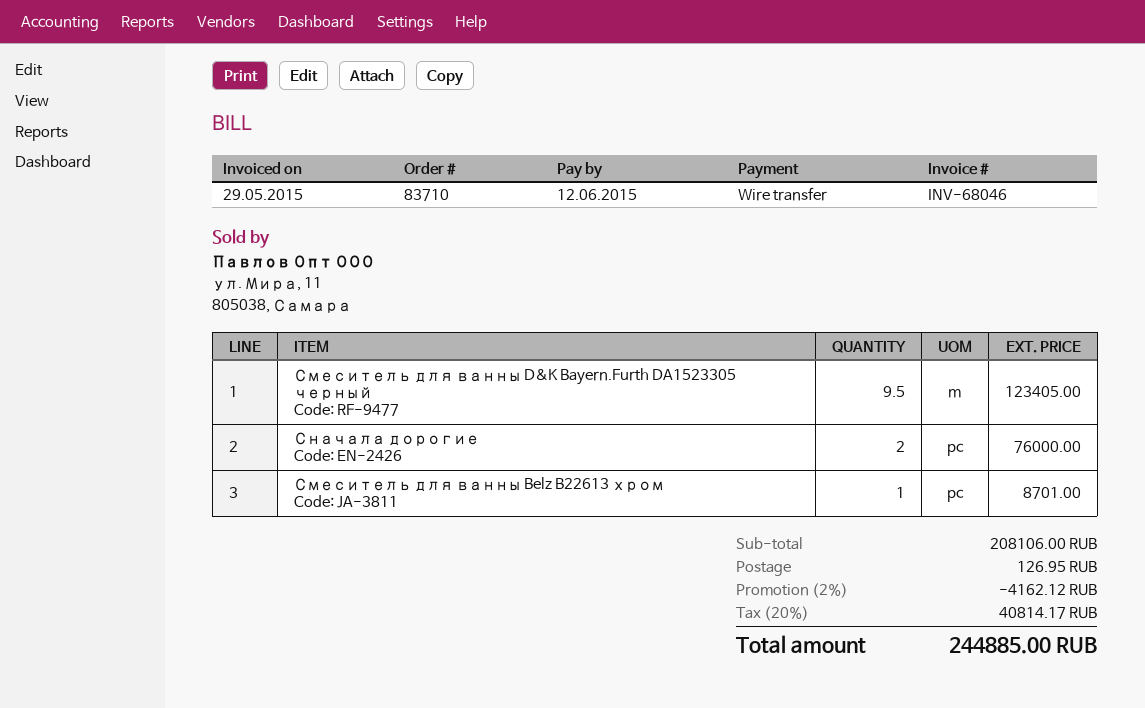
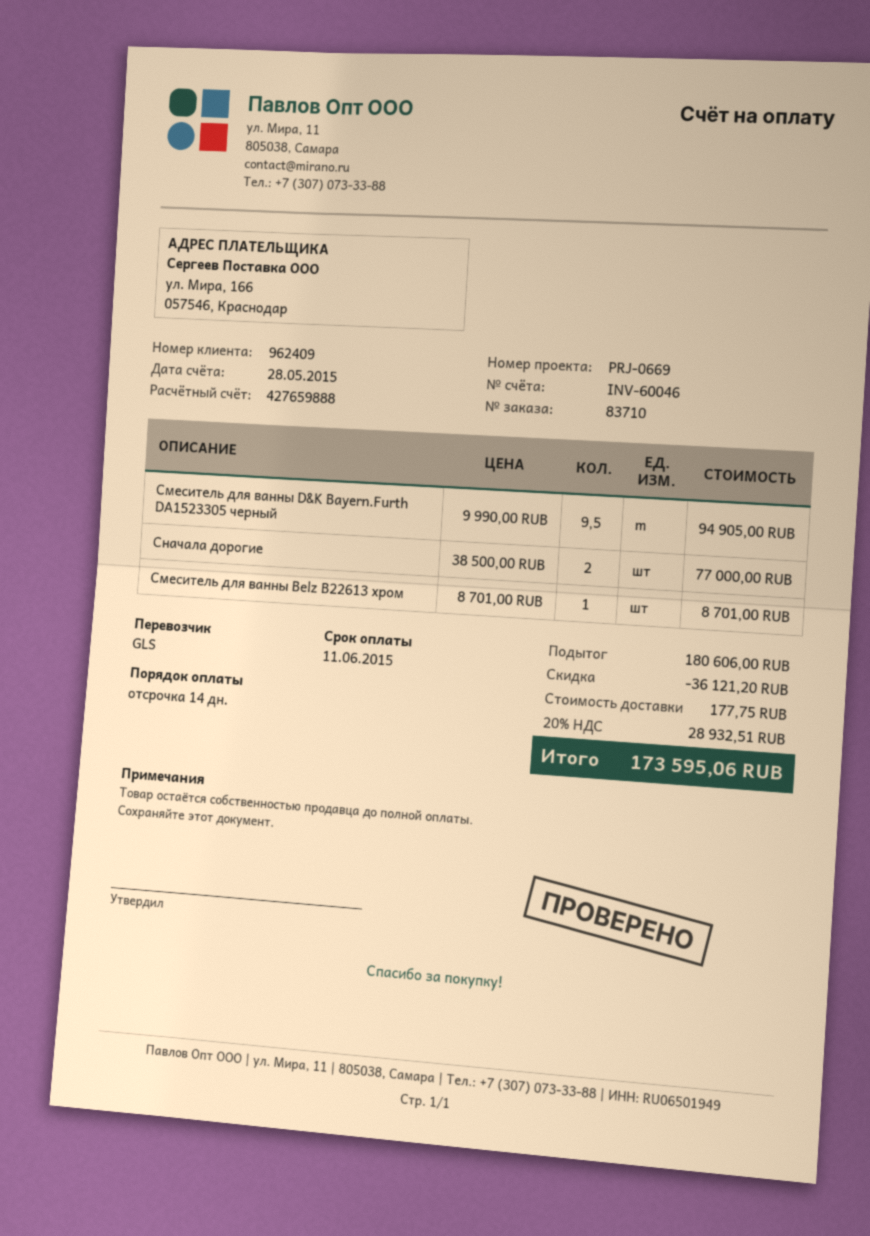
invoice number: INV-68046 -> INV-60046
invoice date: 2015-05-29 -> 2015-05-28
due date: 2015-06-12 -> 2015-06-11
Смеситель для ванны D&K Bayern.Furth DA1523305 черный: 9.5 for 123405.00 -> 9.5 for 94905.00
Сначала дорогие: 2 for 76000.00 -> 2 for 77000.00
subtotal: 208106.00 -> 180606.00
discount: 4162.12 -> 36121.20
shipping: 126.95 -> 177.75
tax: 20% = 40814.17 -> 20% = 28932.51
total: 244885.00 -> 173595.06

